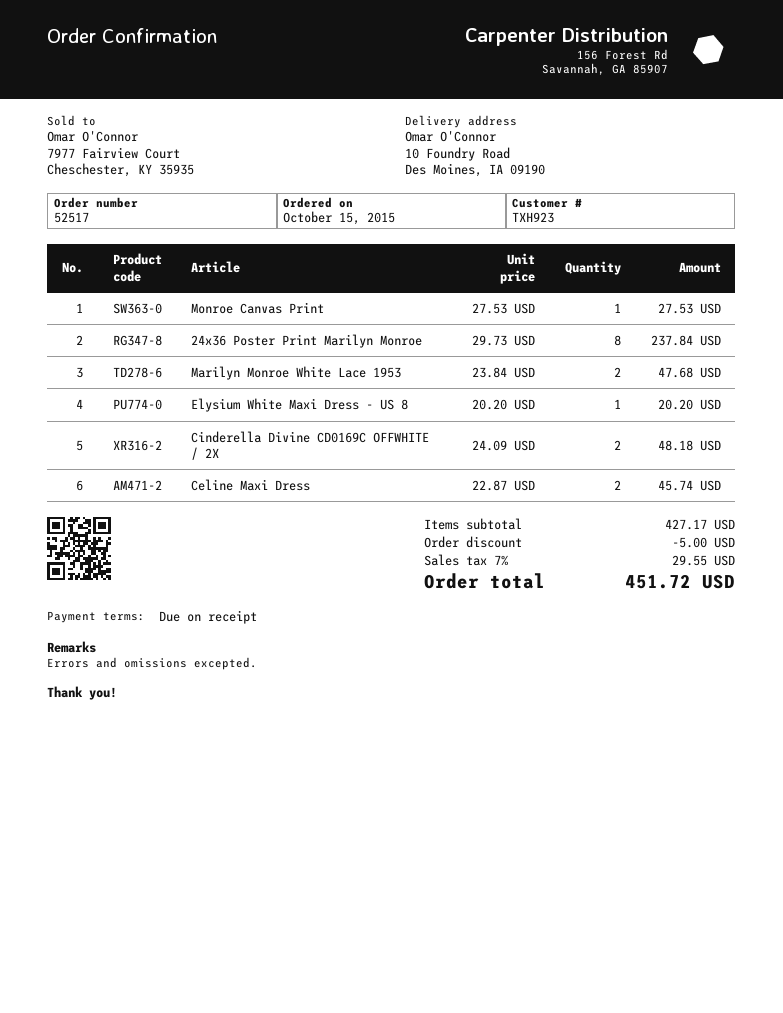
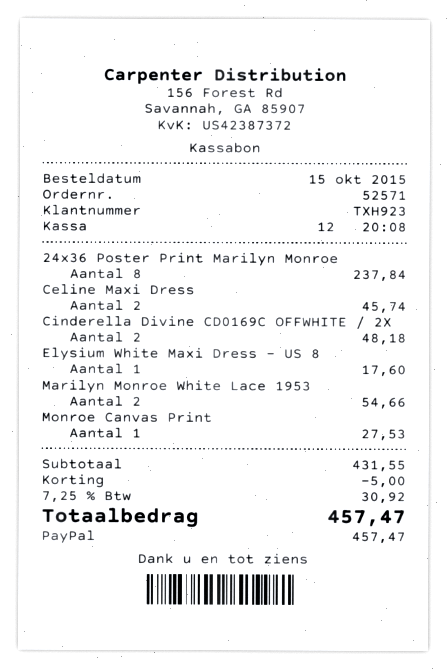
order number: 52517 -> 52571
Marilyn Monroe White Lace 1953: 2 for 47.68 -> 2 for 54.66
Elysium White Maxi Dress - US 8: 1 for 20.20 -> 1 for 17.60
subtotal: 427.17 -> 431.55
tax: 7% = 29.55 -> 7.25% = 30.92
total: 451.72 -> 457.47

